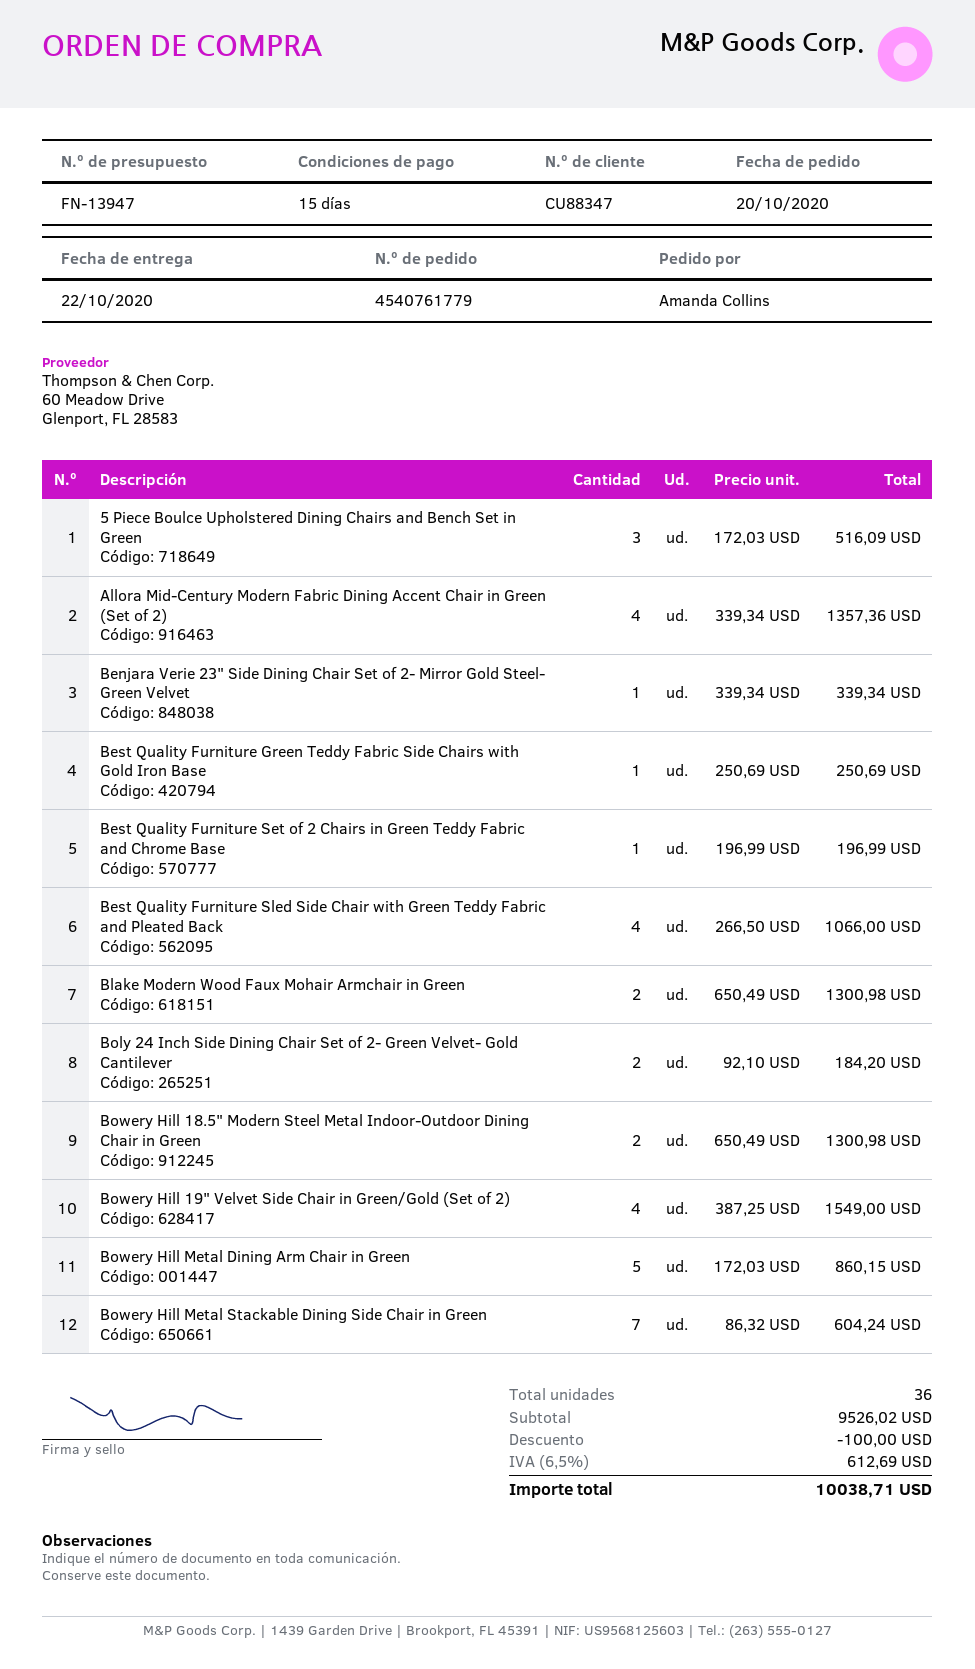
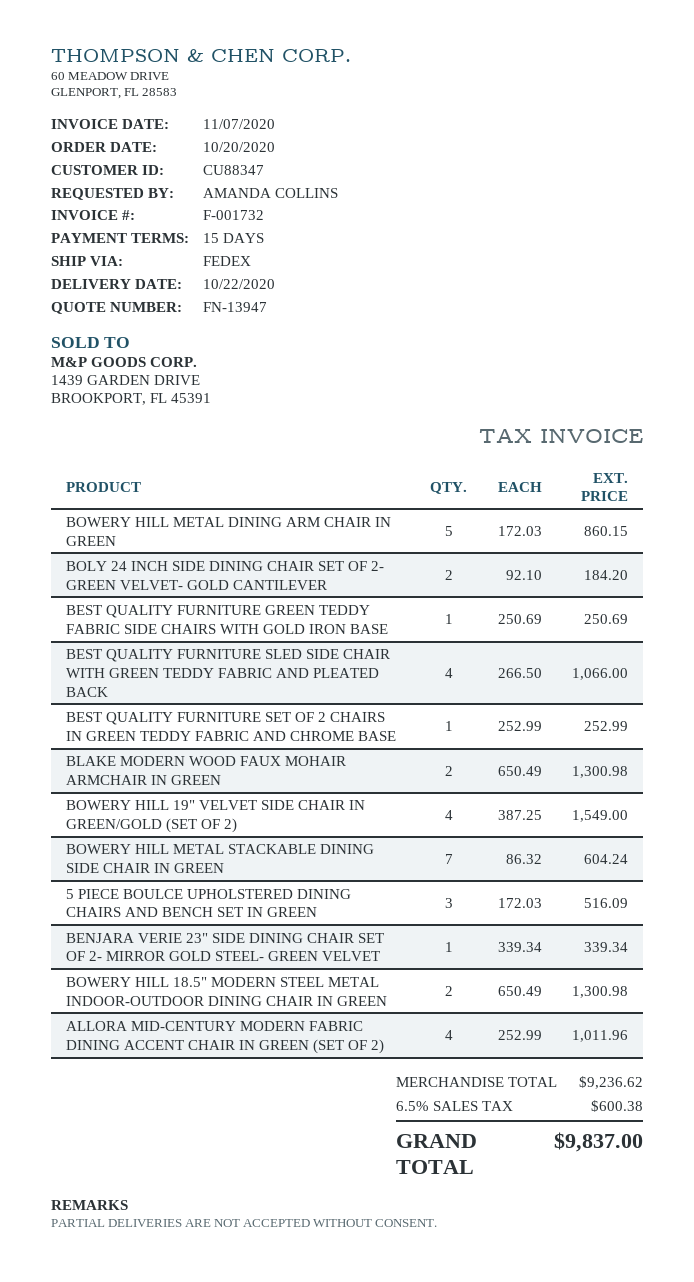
Allora Mid-Century Modern Fabric Dining Accent Chair in Green (Set of 2): 4 x 339.34 = 1357.36 -> 4 x 252.99 = 1011.96
Best Quality Furniture Set of 2 Chairs in Green Teddy Fabric and Chrome Base: 1 x 196.99 = 196.99 -> 1 x 252.99 = 252.99
subtotal: 9526.02 -> 9236.62
discount: 100.00 -> none
tax: 6.5% = 612.69 -> 6.5% = 600.38
total: 10038.71 -> 9837.00

